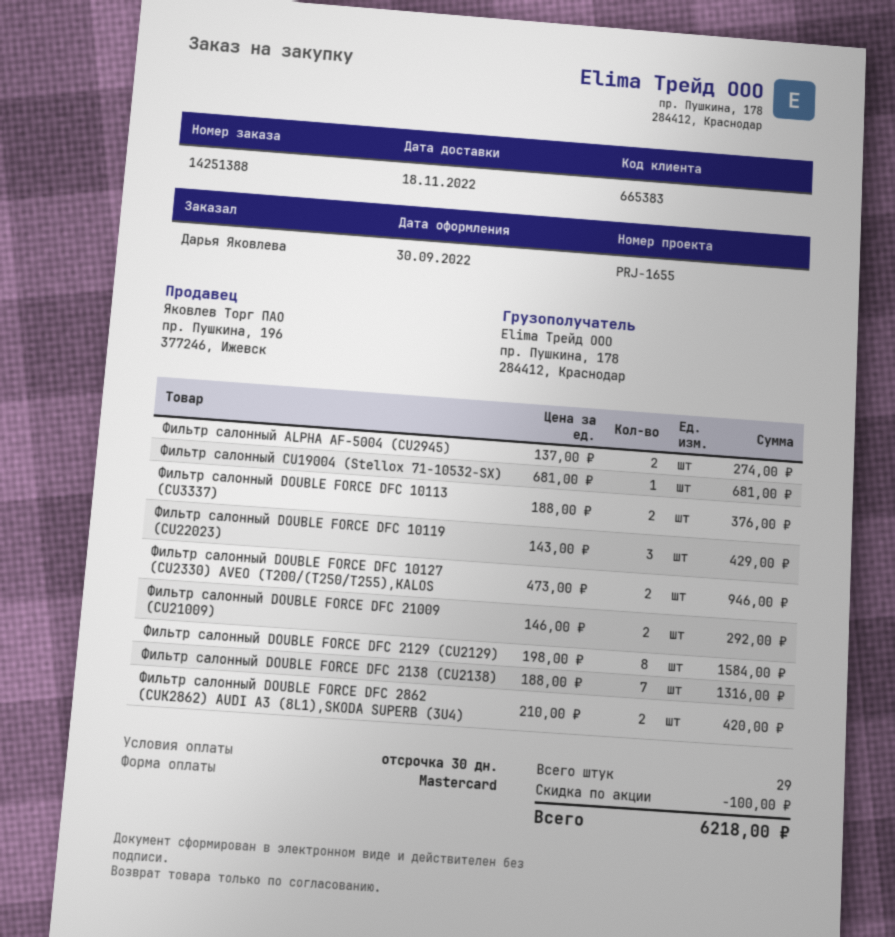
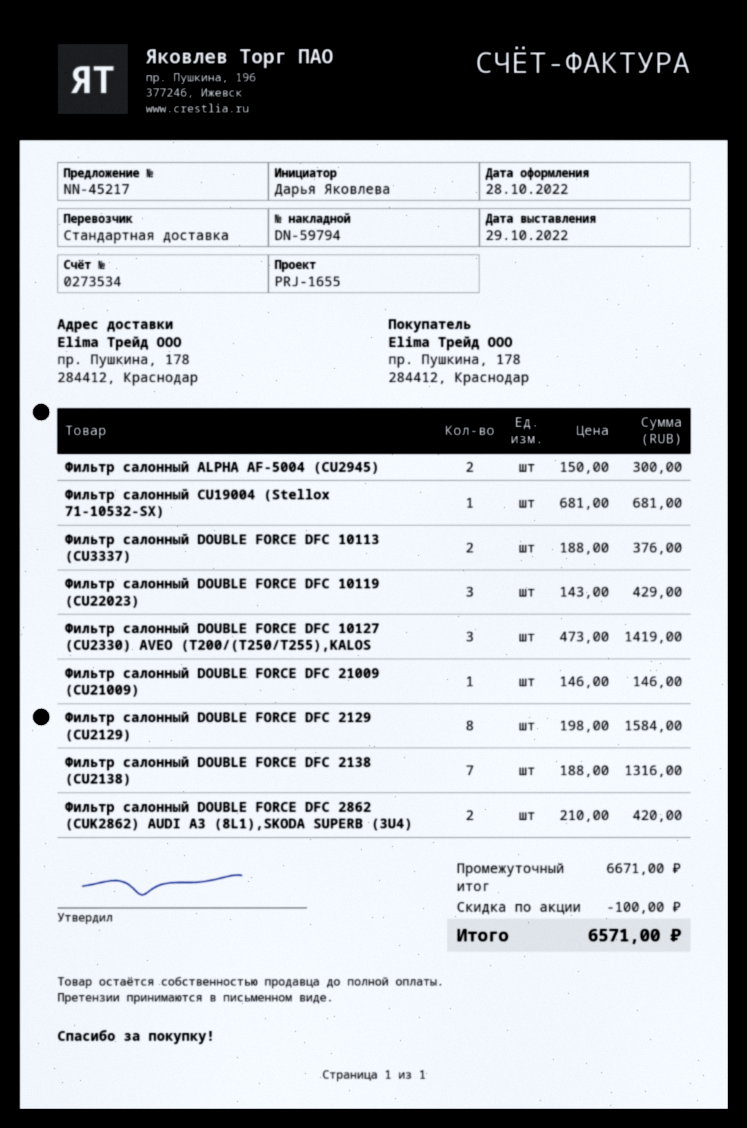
order date: 2022-09-30 -> 2022-10-28
Фильтр салонный ALPHA AF-5004 (CU2945): 2 x 137.00 = 274.00 -> 2 x 150.00 = 300.00
Фильтр салонный DOUBLE FORCE DFС 10127 (CU2330) AVEO (T200/(T250/T255),KALOS: 2 x 473.00 = 946.00 -> 3 x 473.00 = 1419.00
Фильтр салонный DOUBLE FORCE DFС 21009 (CU21009): 2 x 146.00 = 292.00 -> 1 x 146.00 = 146.00
total: 6218.00 -> 6571.00

